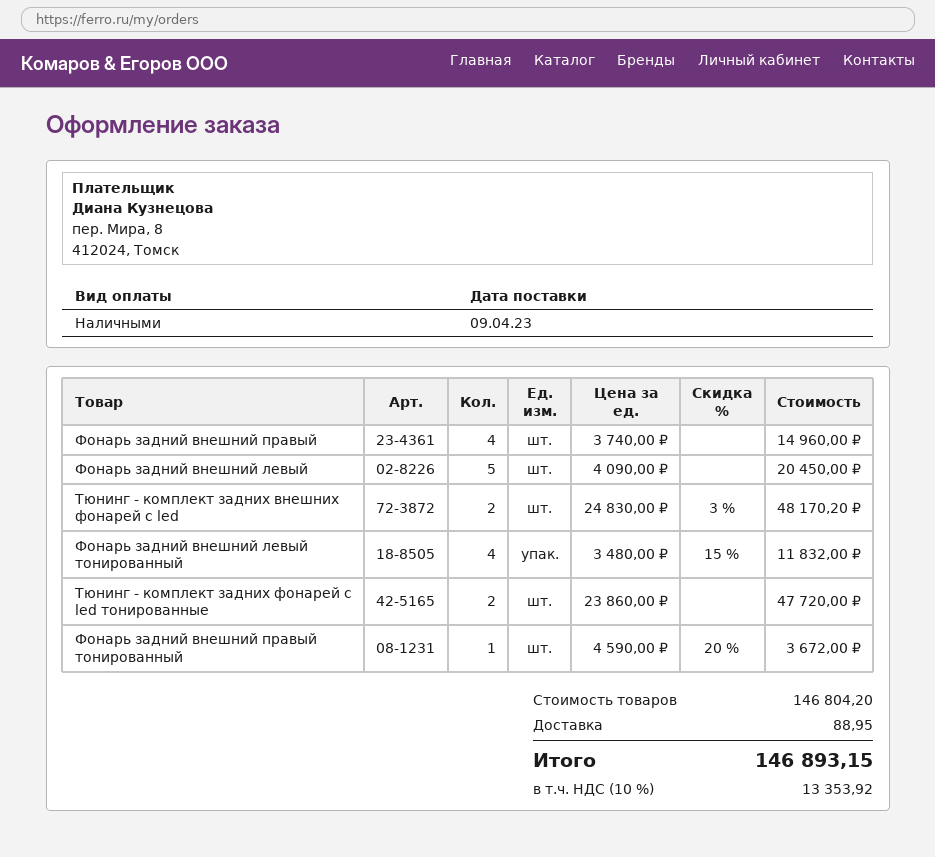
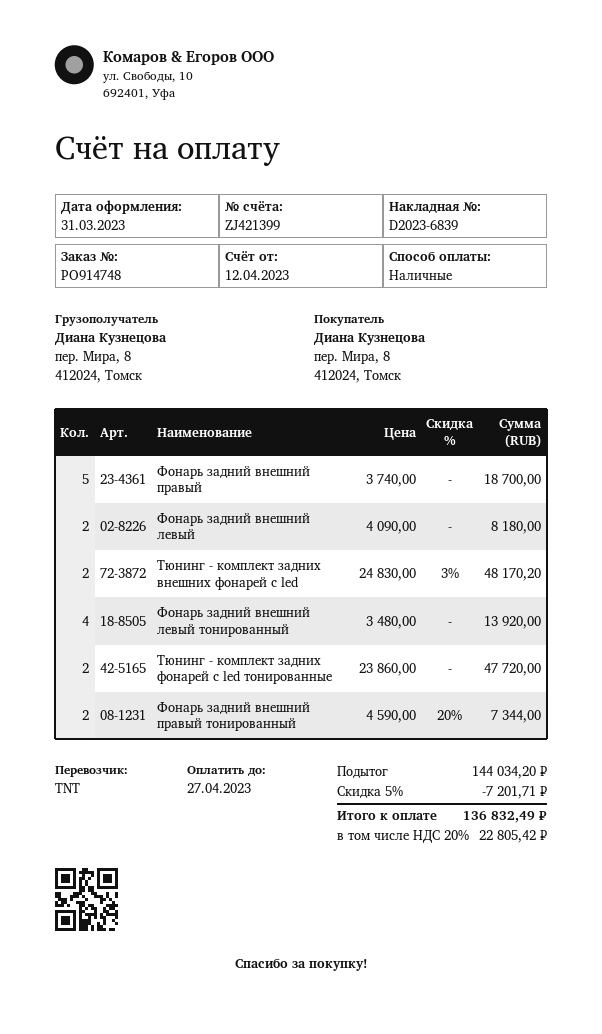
Фонарь задний внешний правый: 4 x 3740.00 = 14960.00 -> 5 x 3740.00 = 18700.00
Фонарь задний внешний левый: 5 x 4090.00 = 20450.00 -> 2 x 4090.00 = 8180.00
Фонарь задний внешний левый тонированный: 4 x 3480.00 - 15% = 11832.00 -> 4 x 3480.00 = 13920.00
Фонарь задний внешний правый тонированный: 1 x 4590.00 - 20% = 3672.00 -> 2 x 4590.00 - 20% = 7344.00
subtotal: 146804.20 -> 144034.20
discount: none -> 5% = 7201.71
shipping: 88.95 -> none
tax: 10% = 13353.92 -> 20% = 22805.42
total: 146893.15 -> 136832.49

